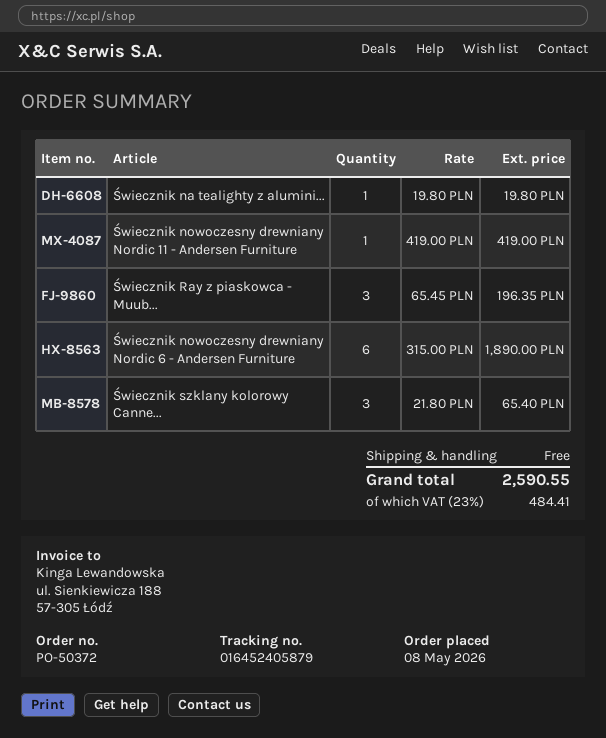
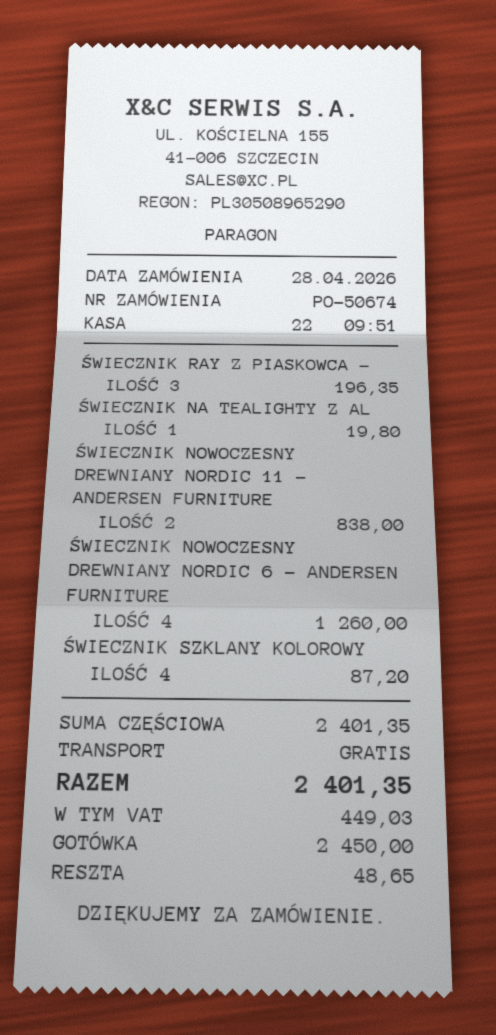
order number: PO-50372 -> PO-50674
order date: 2026-05-08 -> 2026-04-28
Świecznik nowoczesny drewniany Nordic 11 - Andersen Furniture: 1 for 419.00 -> 2 for 838.00
Świecznik nowoczesny drewniany Nordic 6 - Andersen Furniture: 6 for 1890.00 -> 4 for 1260.00
Świecznik szklany kolorowy Canne...: 3 for 65.40 -> 4 for 87.20
tax: 484.41 -> 449.03
total: 2590.55 -> 2401.35

